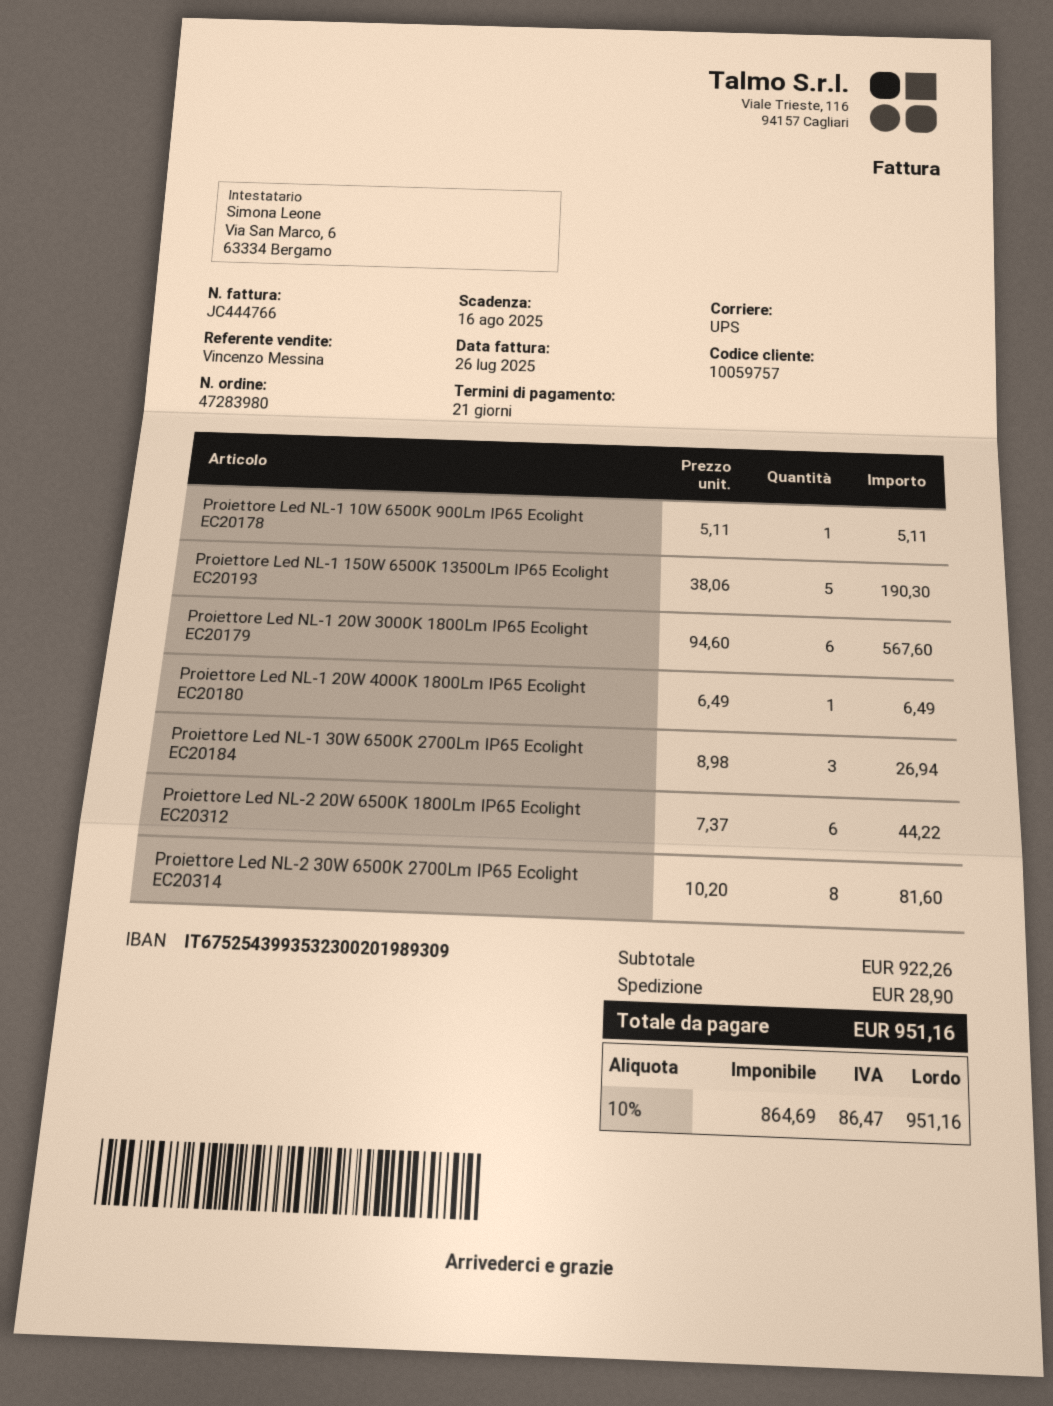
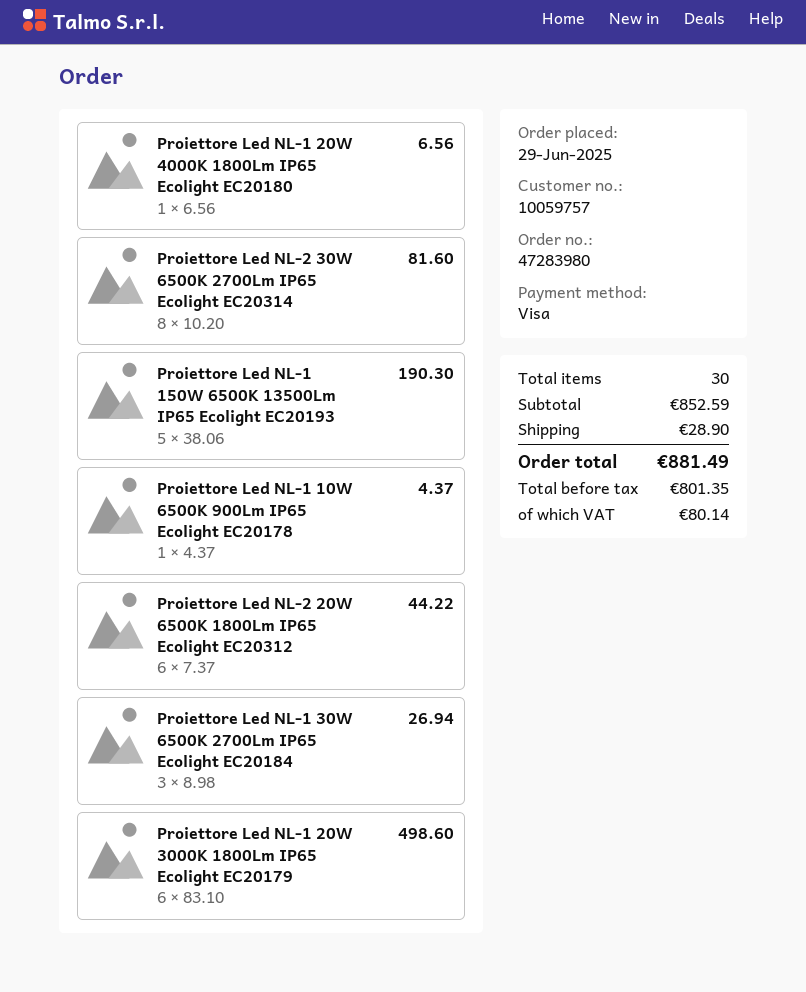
Proiettore Led NL-1 10W 6500K 900Lm IP65 Ecolight EC20178: 1 x 5.11 = 5.11 -> 1 x 4.37 = 4.37
Proiettore Led NL-1 20W 3000K 1800Lm IP65 Ecolight EC20179: 6 x 94.60 = 567.60 -> 6 x 83.10 = 498.60
Proiettore Led NL-1 20W 4000K 1800Lm IP65 Ecolight EC20180: 1 x 6.49 = 6.49 -> 1 x 6.56 = 6.56
subtotal: 922.26 -> 852.59
net: 864.69 -> 801.35
tax: 86.47 -> 80.14
total: 951.16 -> 881.49

